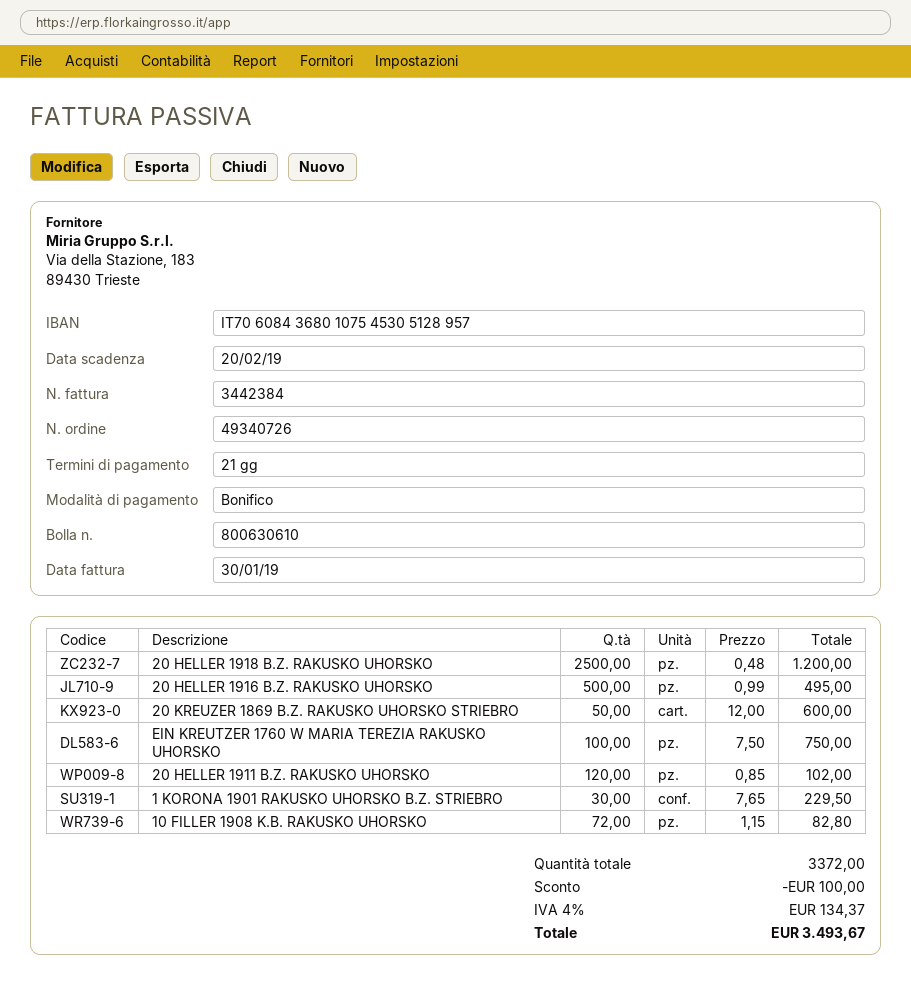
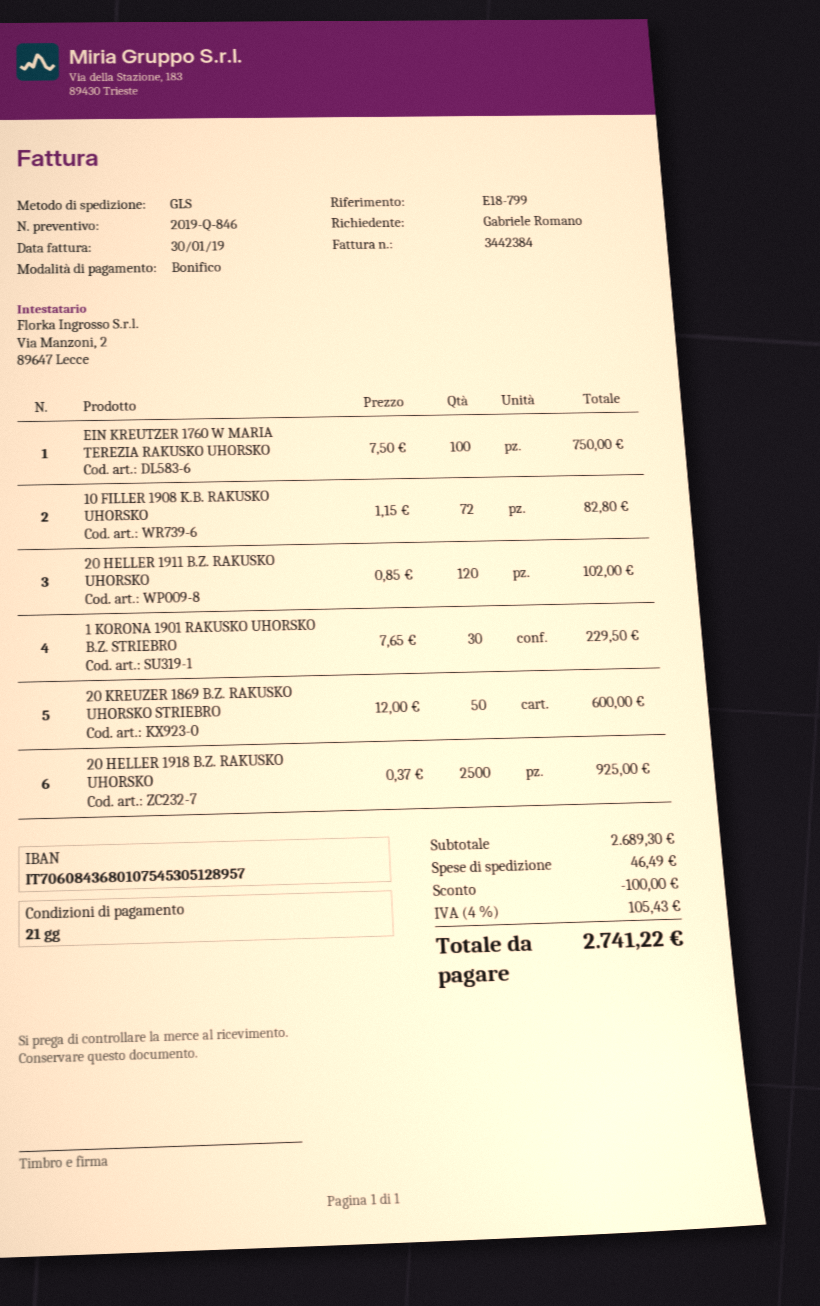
20 HELLER 1918 B.Z. RAKUSKO UHORSKO: 2500 x 0.48 = 1200.00 -> 2500 x 0.37 = 925.00
20 HELLER 1916 B.Z. RAKUSKO UHORSKO: 500 x 0.99 = 495.00 -> none
shipping: none -> 46.49
tax: 4% = 134.37 -> 4% = 105.43
total: 3493.67 -> 2741.22

